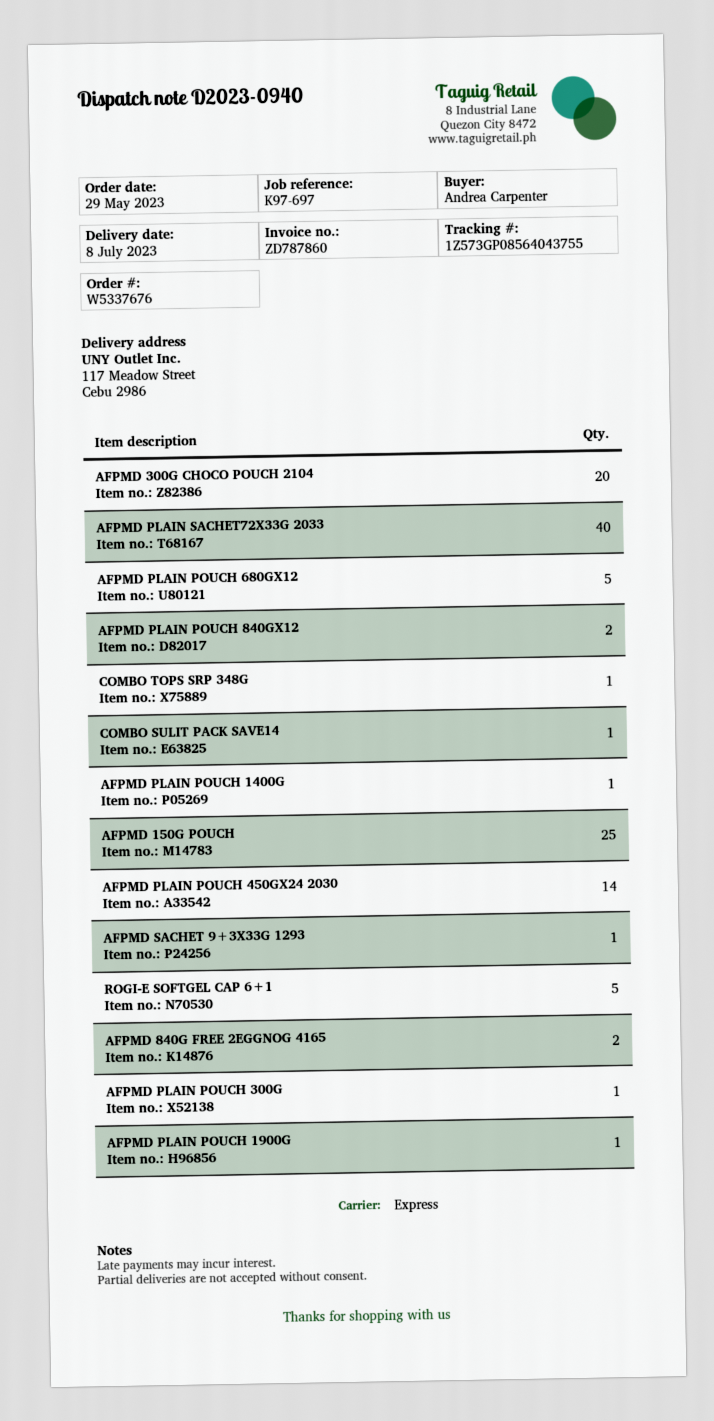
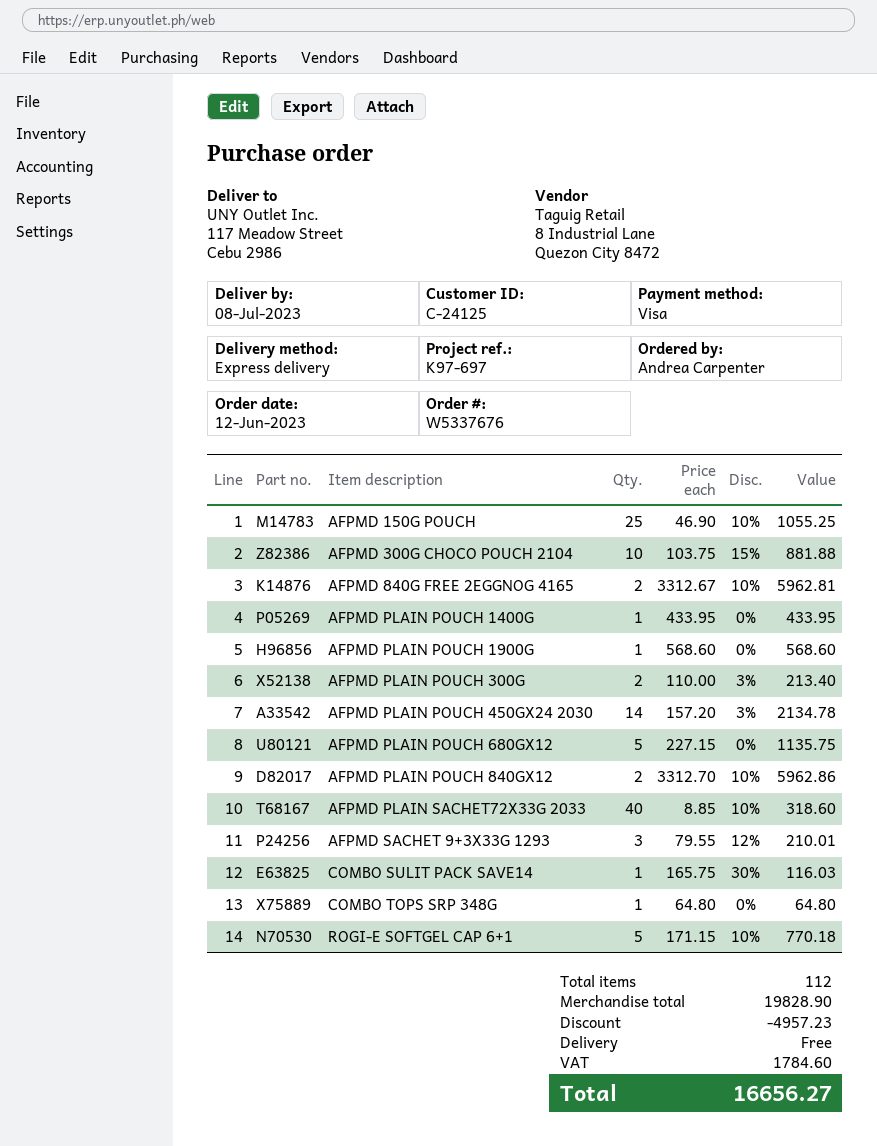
order date: 2023-05-29 -> 2023-06-12
AFPMD 300G CHOCO POUCH 2104: 20 -> 10
AFPMD SACHET 9+3X33G 1293: 1 -> 3
AFPMD PLAIN POUCH 300G: 1 -> 2

